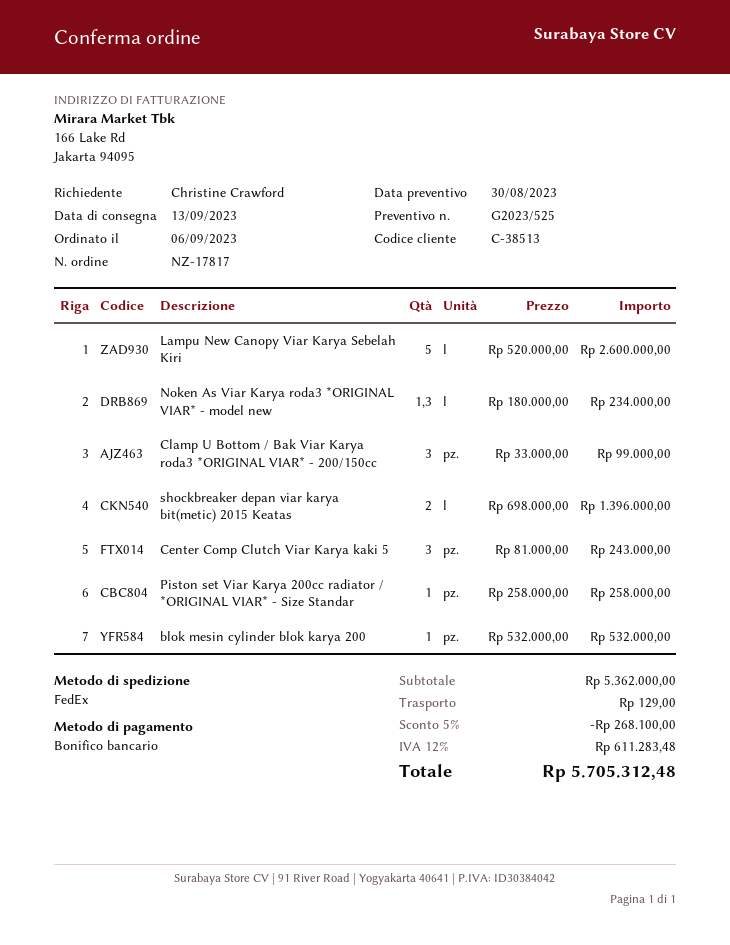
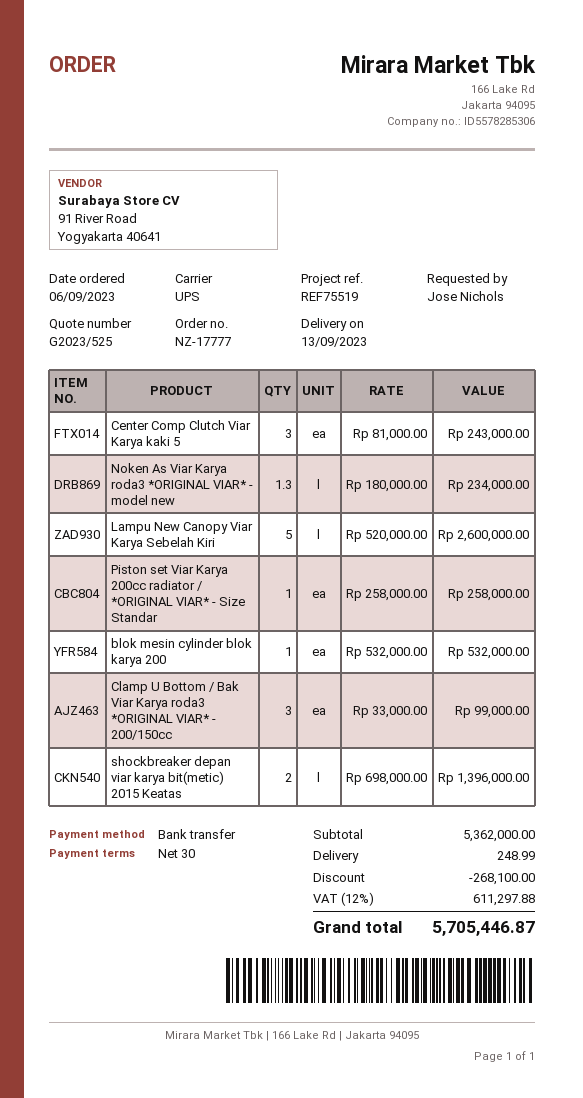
order number: NZ-17817 -> NZ-17777
ordered by: Christine Crawford -> Jose Nichols
shipping method: FedEx -> UPS
shipping: 129.00 -> 248.99
tax: 12% = 611283.48 -> 12% = 611297.88
total: 5705312.48 -> 5705446.87

